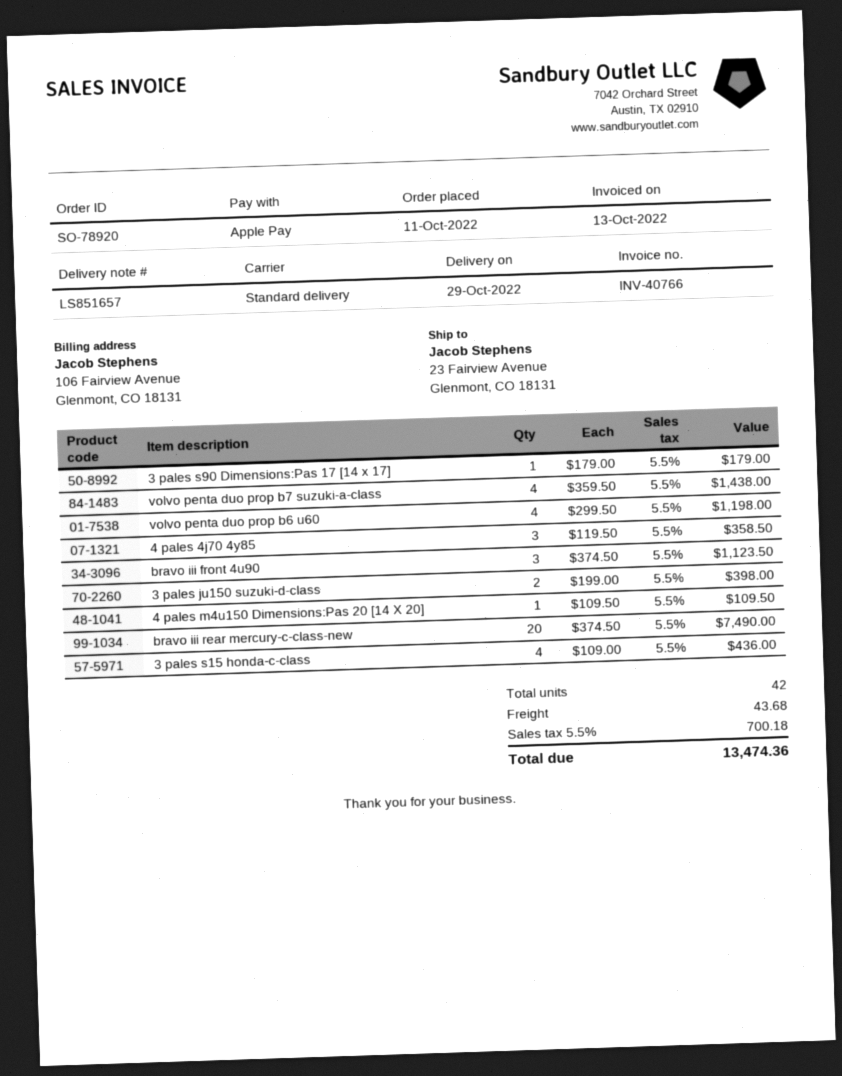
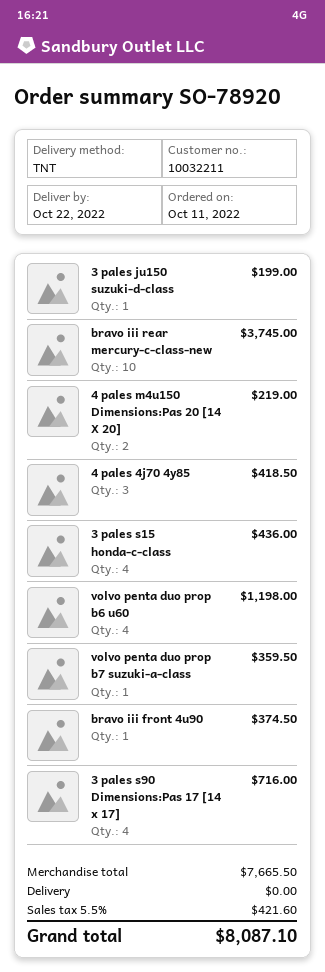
delivery date: 2022-10-29 -> 2022-10-22
shipping method: standard -> TNT
3 pales s90 Dimensions:Pas 17 [14 x 17]: 1 for 179.00 -> 4 for 716.00
volvo penta duo prop b7 suzuki-a-class: 4 for 1438.00 -> 1 for 359.50
4 pales 4j70 4y85: 3 for 358.50 -> 3 for 418.50
bravo iii front 4u90: 3 for 1123.50 -> 1 for 374.50
3 pales ju150 suzuki-d-class: 2 for 398.00 -> 1 for 199.00
4 pales m4u150 Dimensions:Pas 20 [14 X 20]: 1 for 109.50 -> 2 for 219.00
bravo iii rear mercury-c-class-new: 20 for 7490.00 -> 10 for 3745.00
shipping: 43.68 -> 0.00
tax: 5.5% = 700.18 -> 5.5% = 421.60
total: 13474.36 -> 8087.10

